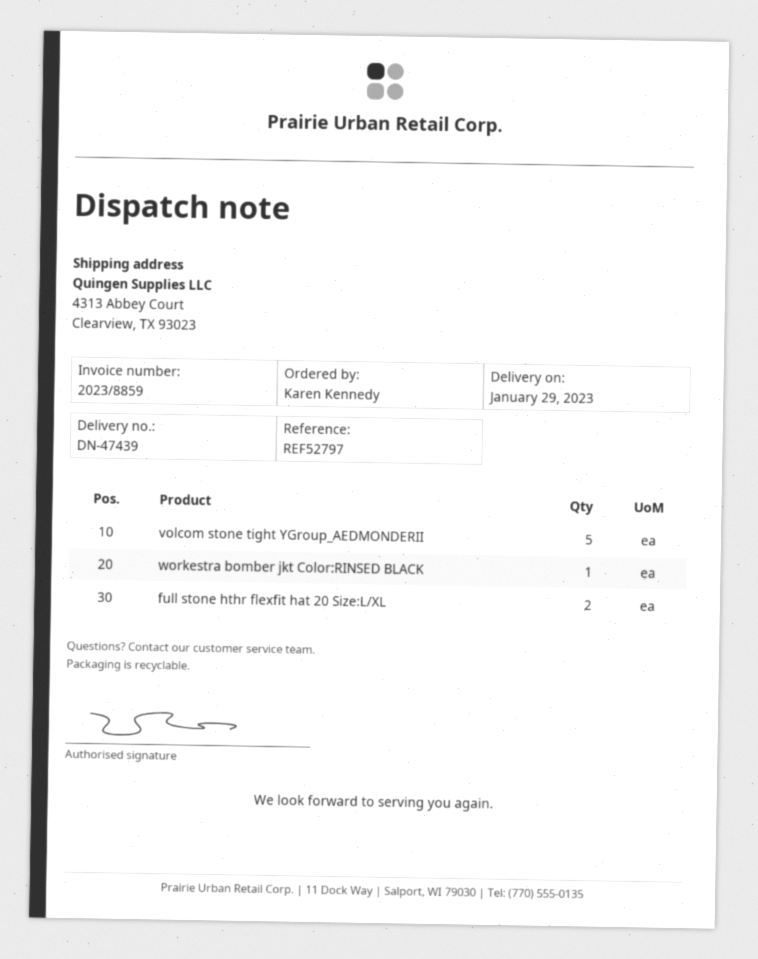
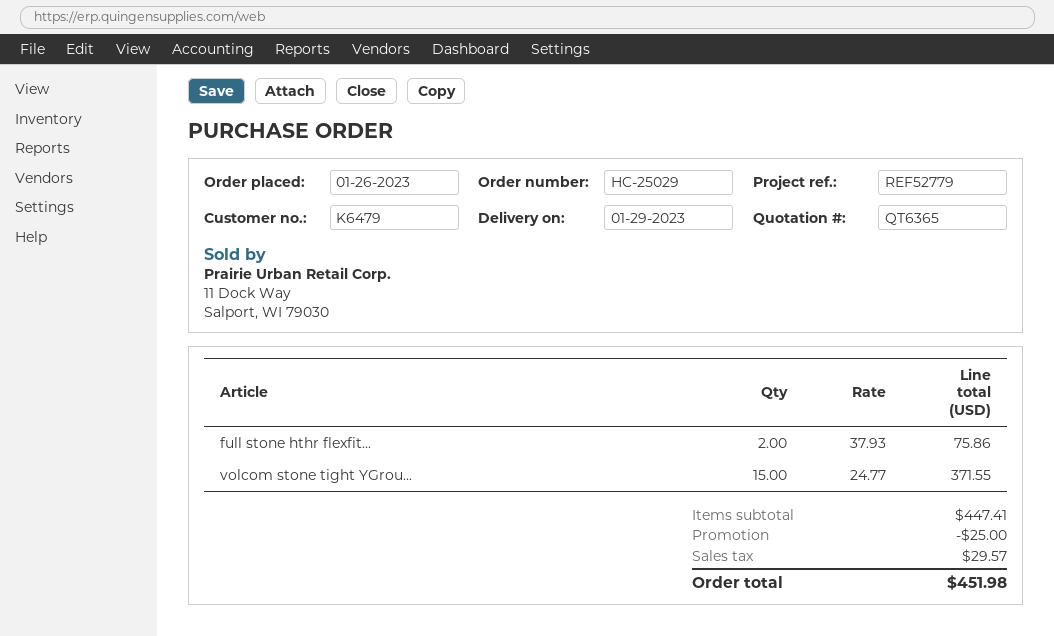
reference: REF52797 -> REF52779
volcom stone tight YGroup_AEDMONDERII: 5 -> 15
workestra bomber jkt Color:RINSED BLACK: 1 -> none

